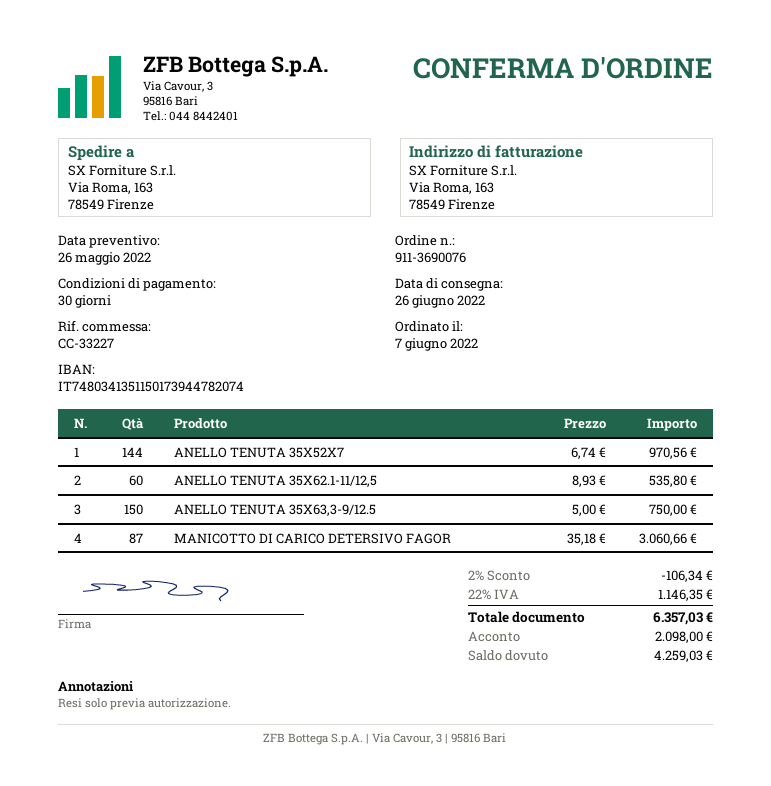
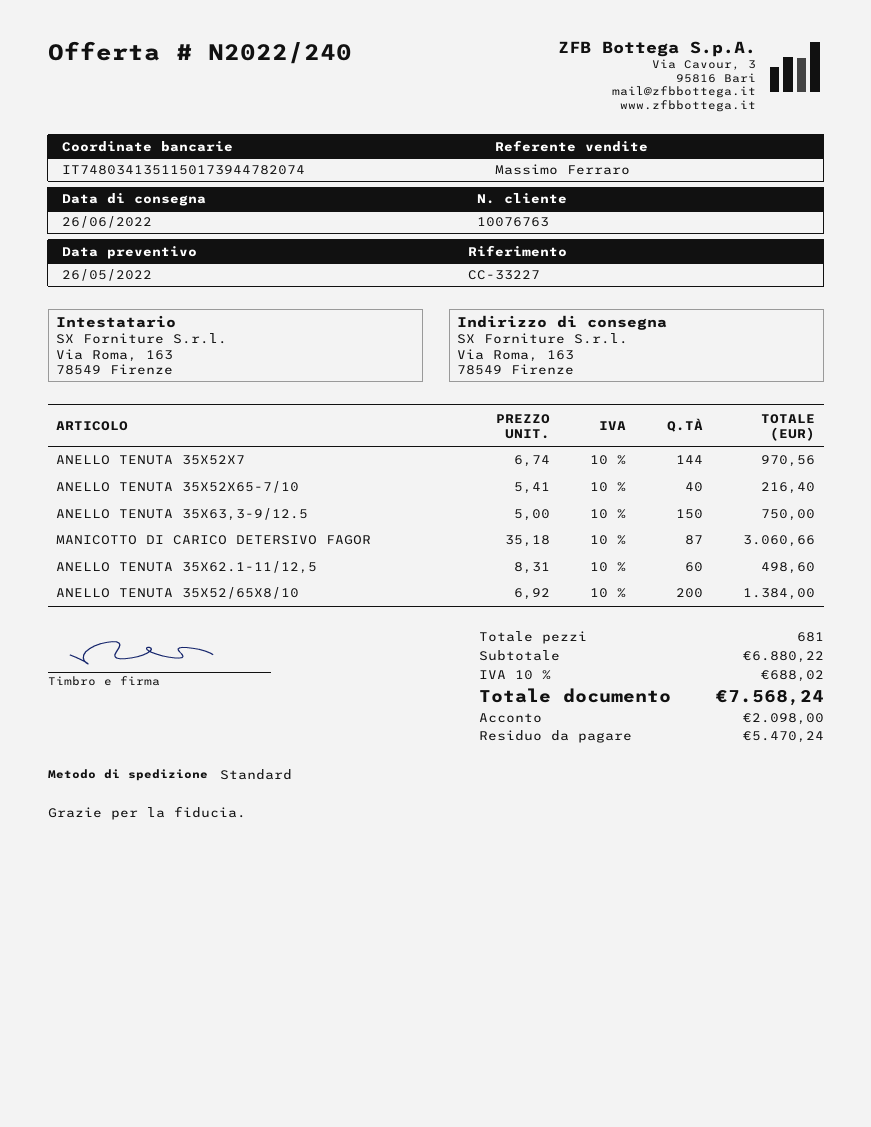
ANELLO TENUTA 35X62.1-11/12,5: 60 x 8.93 = 535.80 -> 60 x 8.31 = 498.60
ANELLO TENUTA 35X52X65-7/10: none -> 40 x 5.41 = 216.40
ANELLO TENUTA 35X52/65X8/10: none -> 200 x 6.92 = 1384.00
discount: 2% = 106.34 -> none
tax: 22% = 1146.35 -> 10% = 688.02
total: 6357.03 -> 7568.24
balance: 4259.03 -> 5470.24

